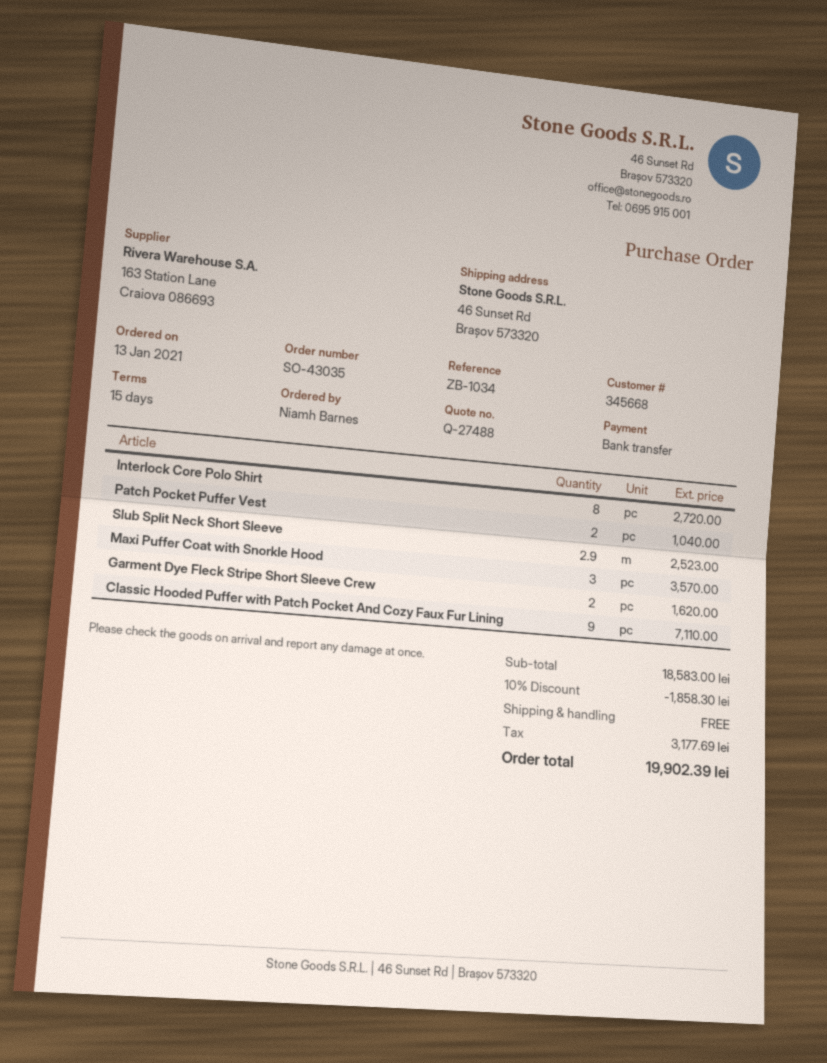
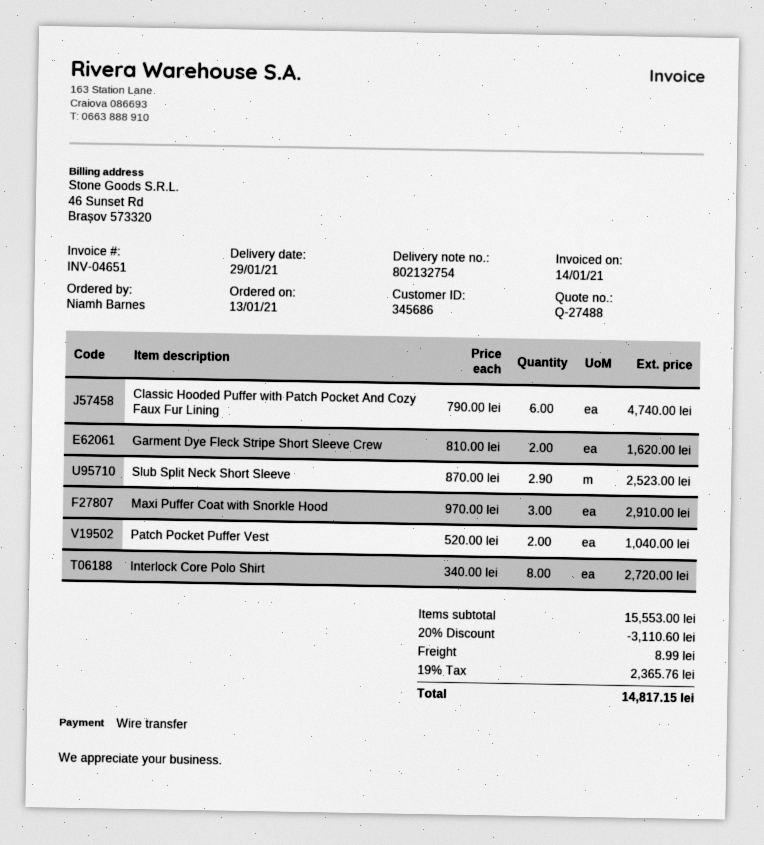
customer number: 345668 -> 345686
Maxi Puffer Coat with Snorkle Hood: 3 for 3570.00 -> 3 for 2910.00
Classic Hooded Puffer with Patch Pocket And Cozy Faux Fur Lining: 9 for 7110.00 -> 6 for 4740.00
subtotal: 18583.00 -> 15553.00
discount: 10% = 1858.30 -> 20% = 3110.60
shipping: 0.00 -> 8.99
tax: 3177.69 -> 2365.76
total: 19902.39 -> 14817.15

